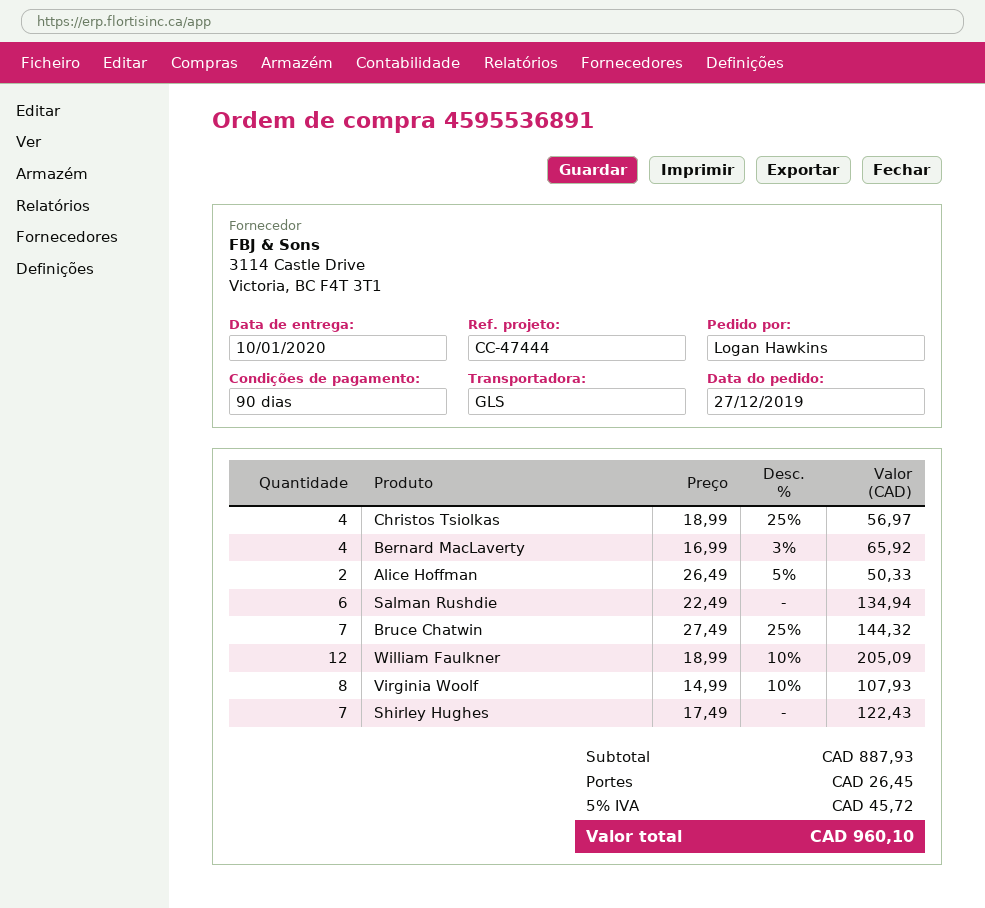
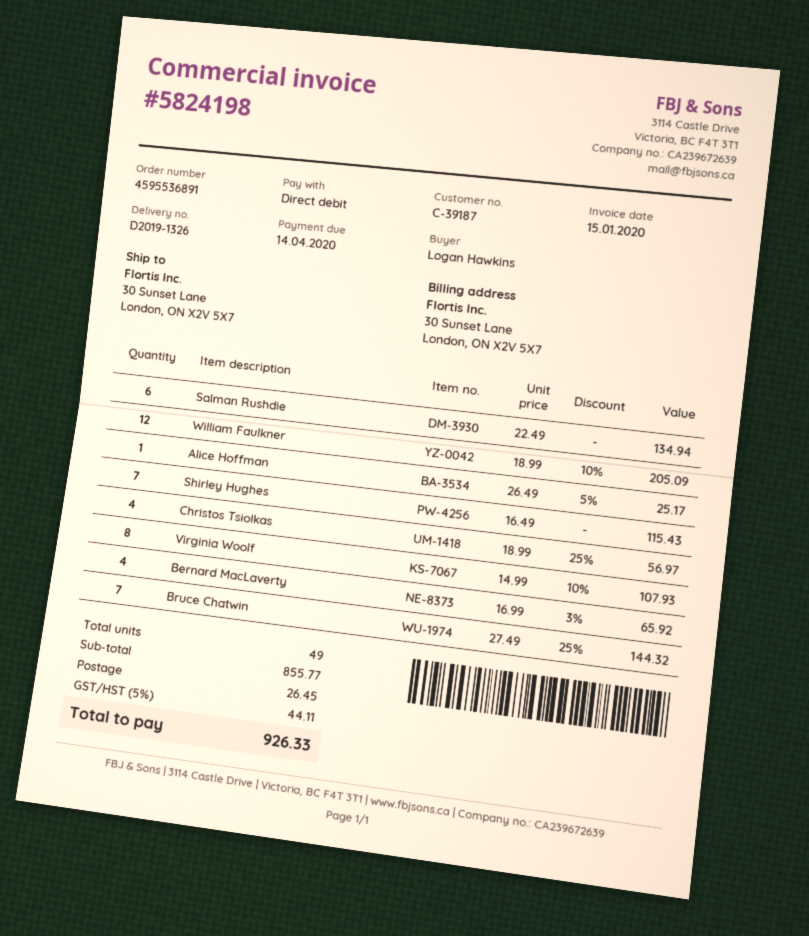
Alice Hoffman: 2 x 26.49 - 5% = 50.33 -> 1 x 26.49 - 5% = 25.17
Shirley Hughes: 7 x 17.49 = 122.43 -> 7 x 16.49 = 115.43
subtotal: 887.93 -> 855.77
tax: 5% = 45.72 -> 5% = 44.11
total: 960.10 -> 926.33

